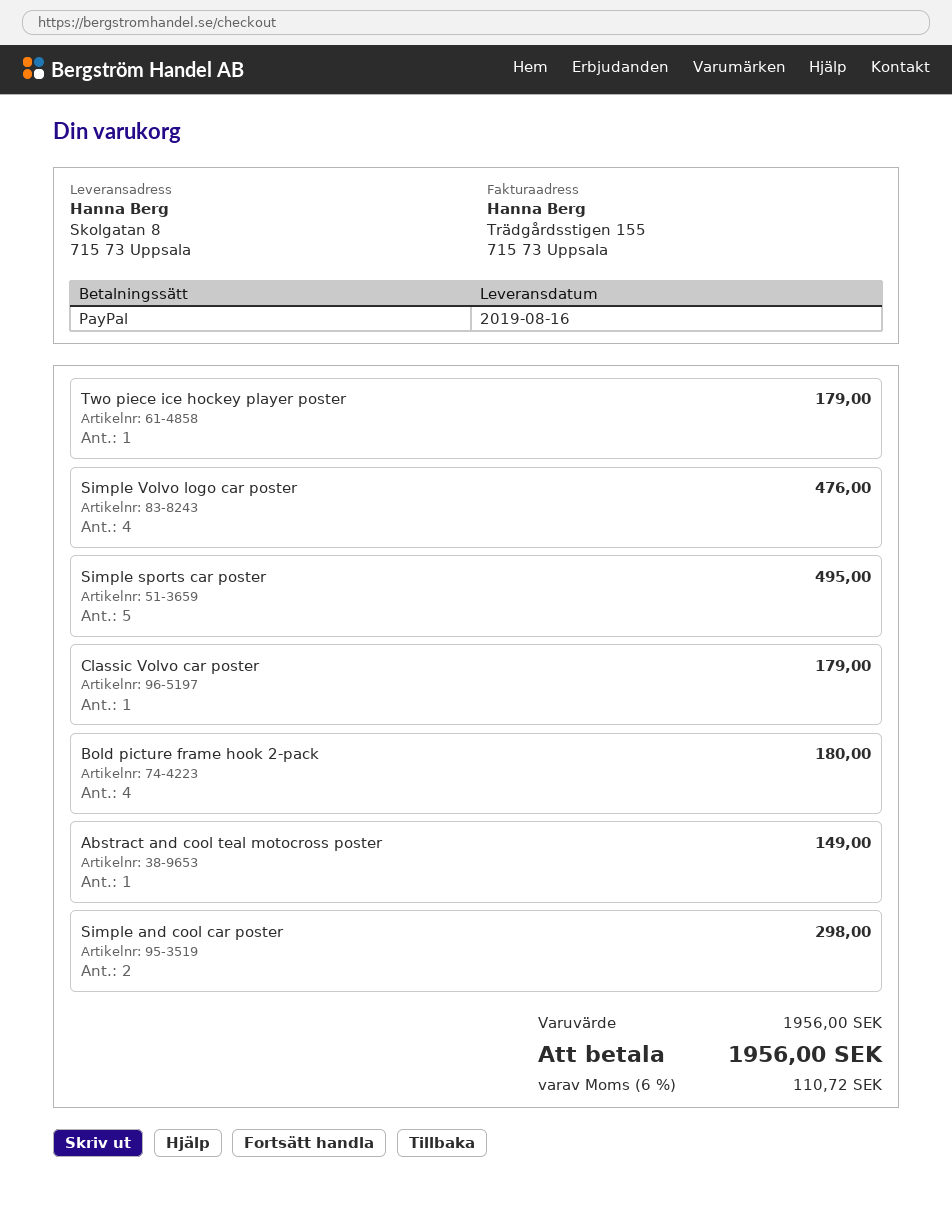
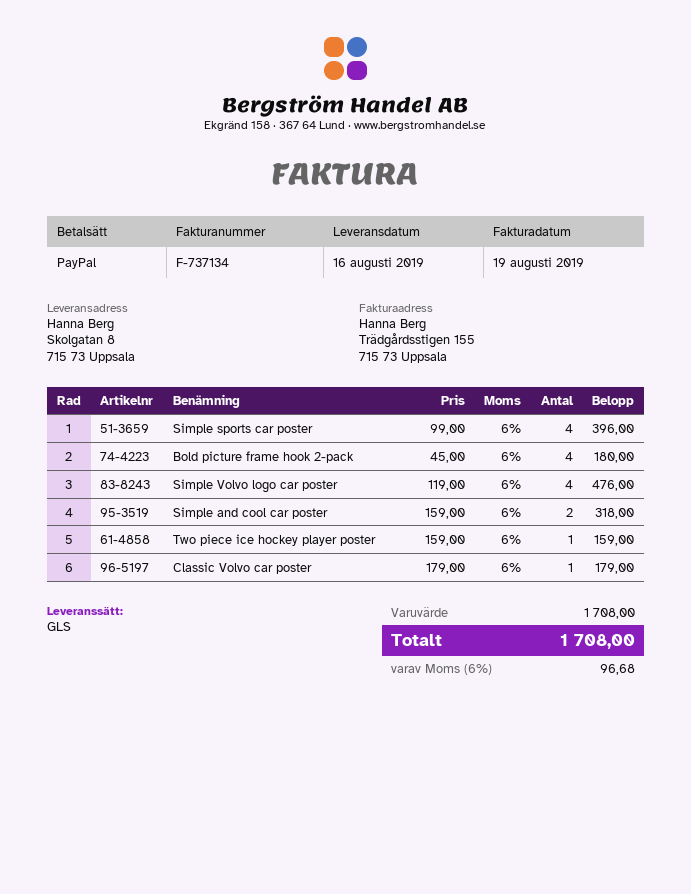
Two piece ice hockey player poster: 1 for 179.00 -> 1 for 159.00
Simple sports car poster: 5 for 495.00 -> 4 for 396.00
Abstract and cool teal motocross poster: 1 for 149.00 -> none
Simple and cool car poster: 2 for 298.00 -> 2 for 318.00
subtotal: 1956.00 -> 1708.00
tax: 6% = 110.72 -> 6% = 96.68
total: 1956.00 -> 1708.00

